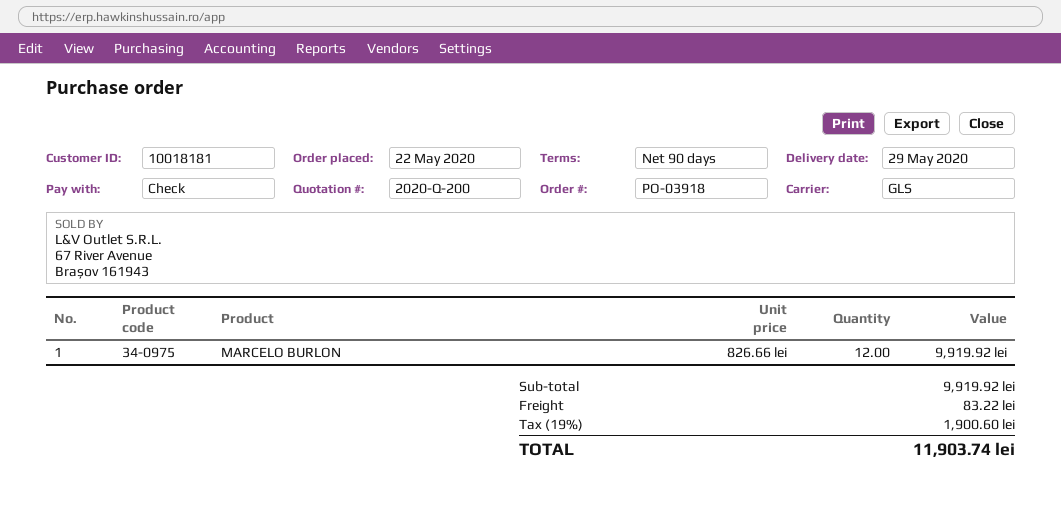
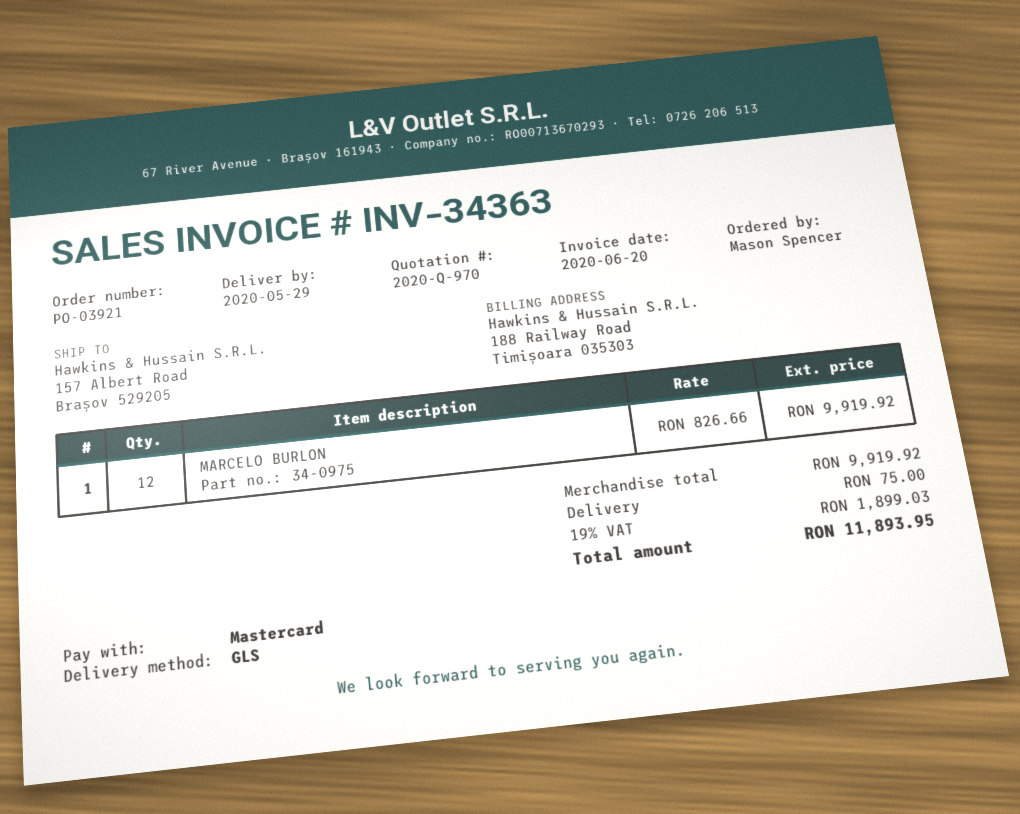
quote number: 2020-Q-200 -> 2020-Q-970
order number: PO-03918 -> PO-03921
payment method: cheque -> Mastercard
shipping: 83.22 -> 75.00
tax: 19% = 1900.60 -> 19% = 1899.03
total: 11903.74 -> 11893.95

